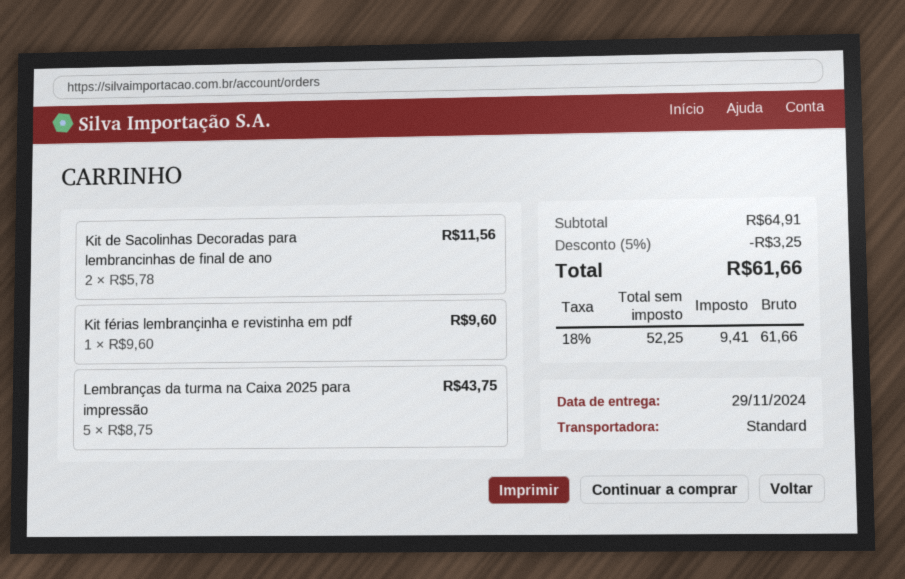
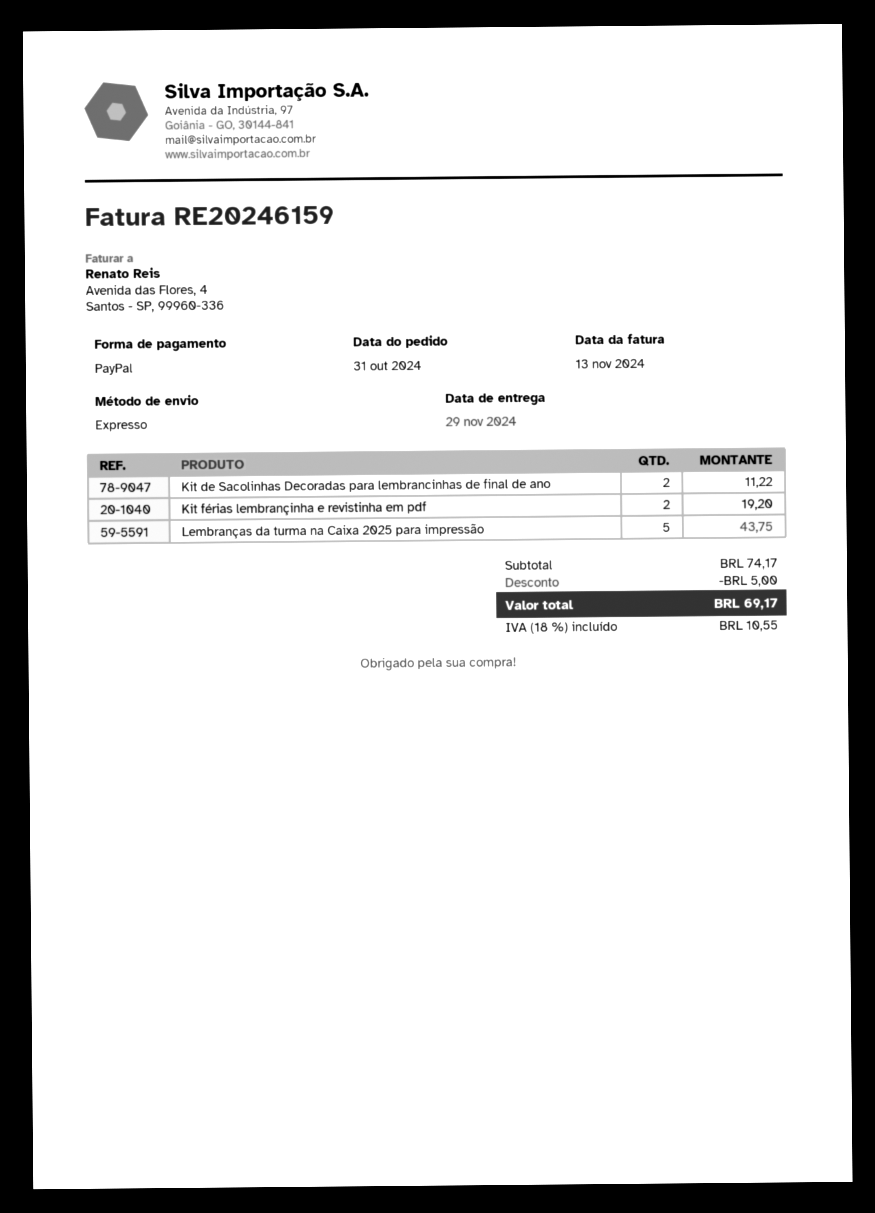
shipping method: standard -> express
Kit de Sacolinhas Decoradas para lembrancinhas de final de ano: 2 for 11.56 -> 2 for 11.22
Kit férias lembrançinha e revistinha em pdf: 1 for 9.60 -> 2 for 19.20
subtotal: 64.91 -> 74.17
discount: 3.25 -> 5.00
tax: 18% = 9.41 -> 18% = 10.55
total: 61.66 -> 69.17

